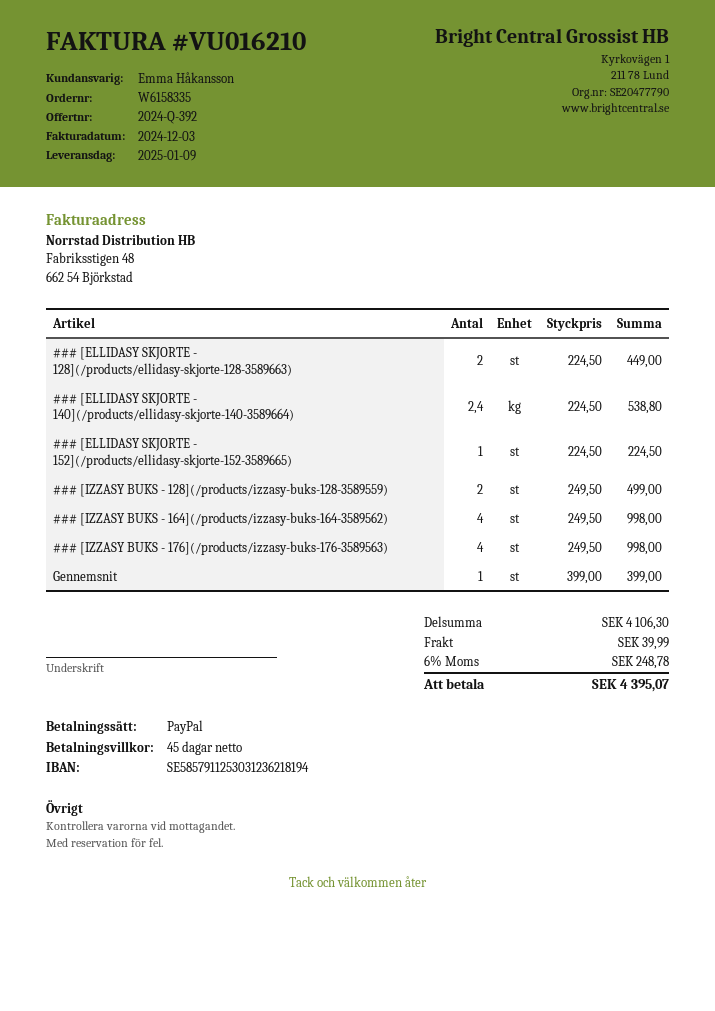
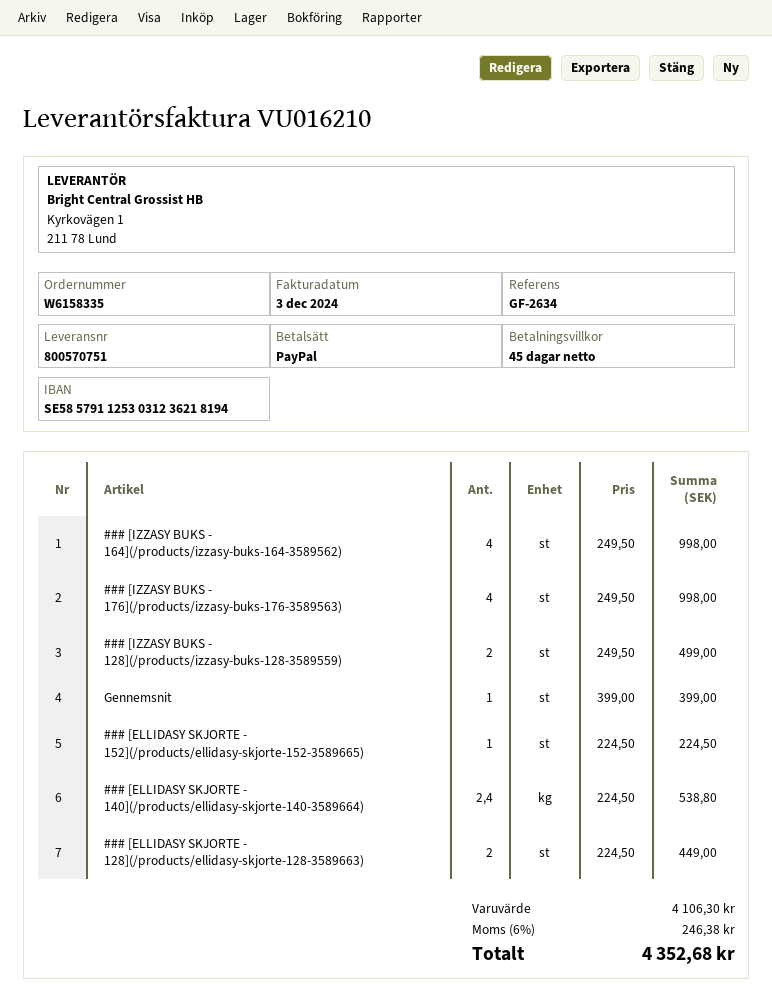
shipping: 39.99 -> none
tax: 6% = 248.78 -> 6% = 246.38
total: 4395.07 -> 4352.68

